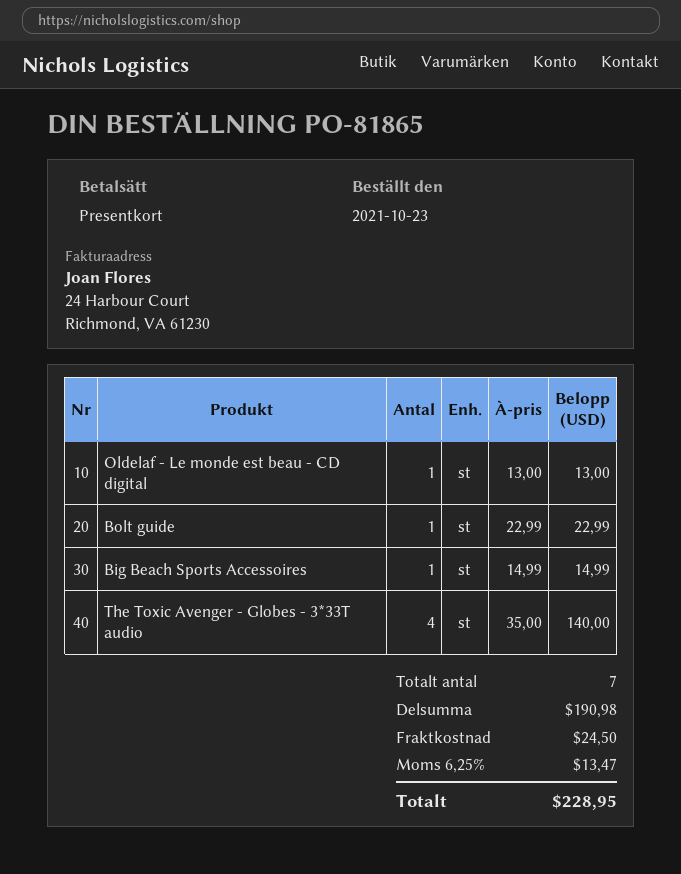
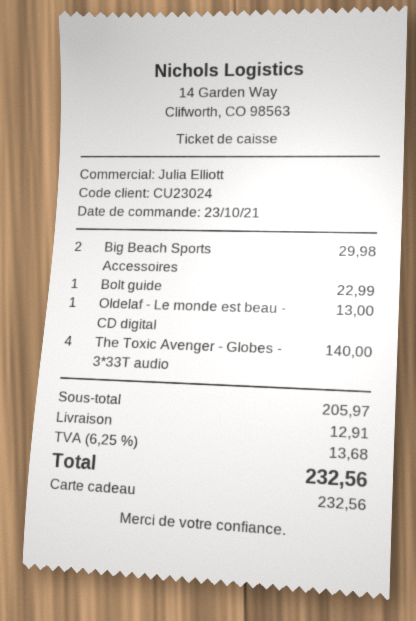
Big Beach Sports Accessoires: 1 for 14.99 -> 2 for 29.98
subtotal: 190.98 -> 205.97
shipping: 24.50 -> 12.91
tax: 6.25% = 13.47 -> 6.25% = 13.68
total: 228.95 -> 232.56

